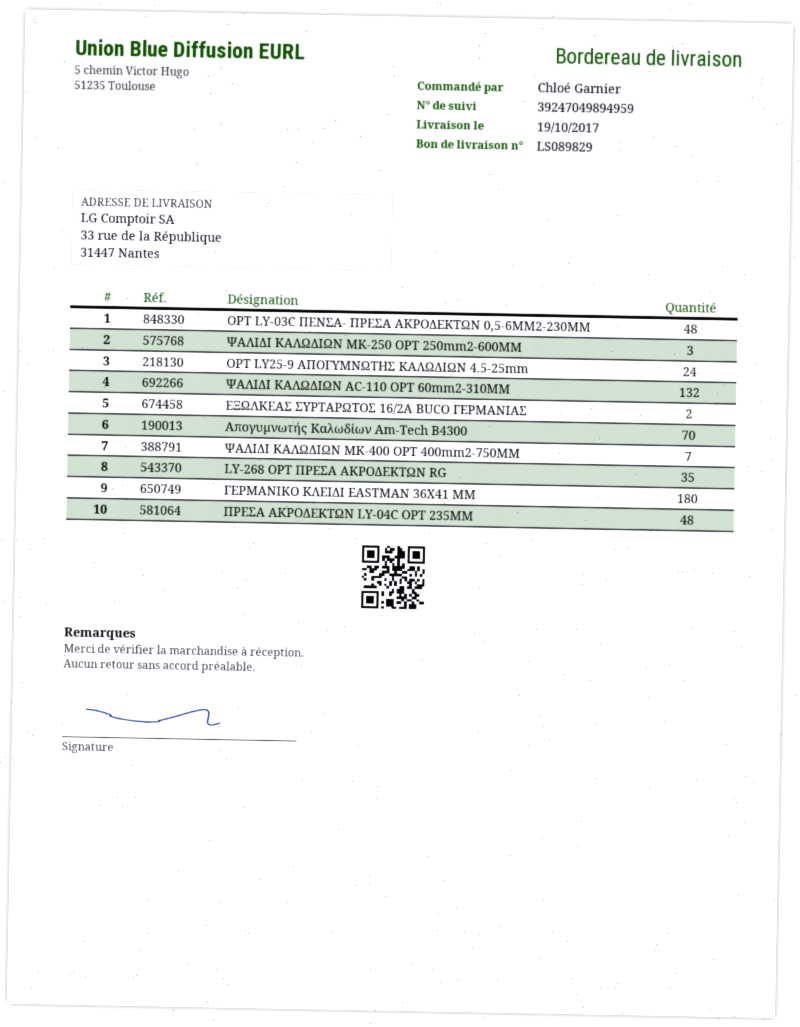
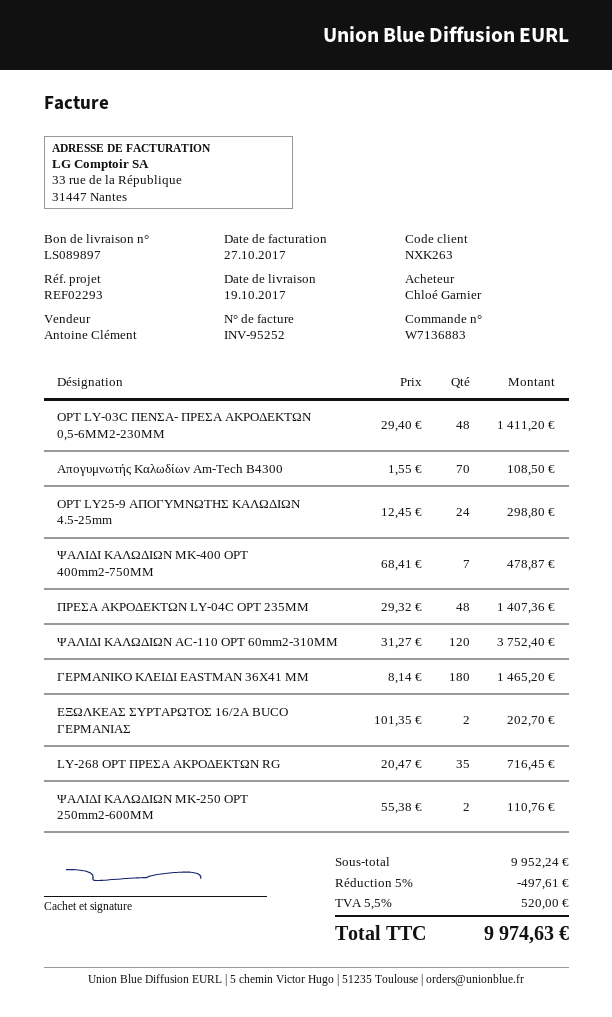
delivery note number: LS089829 -> LS089897
ΨΑΛΙΔΙ ΚΑΛΩΔΙΩΝ MK-250 OPT 250mm2-600ΜΜ: 3 -> 2
ΨΑΛΙΔΙ ΚΑΛΩΔΙΩΝ AC-110 OPT 60mm2-310ΜΜ: 132 -> 120

